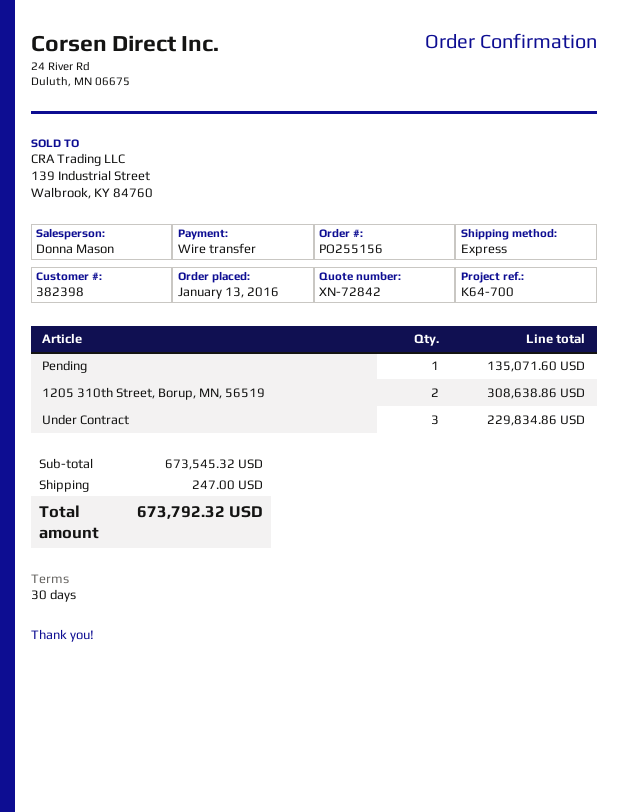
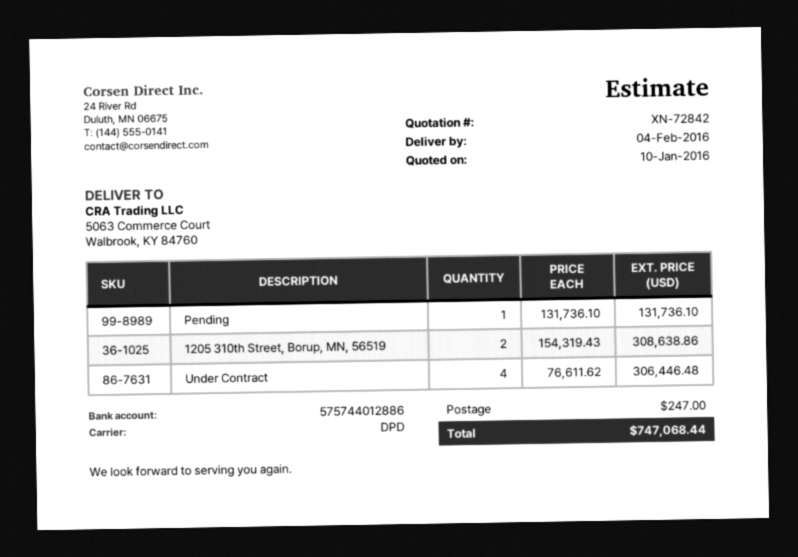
shipping method: express -> DPD
Pending: 1 for 135071.60 -> 1 for 131736.10
Under Contract: 3 for 229834.86 -> 4 for 306446.48
total: 673792.32 -> 747068.44

